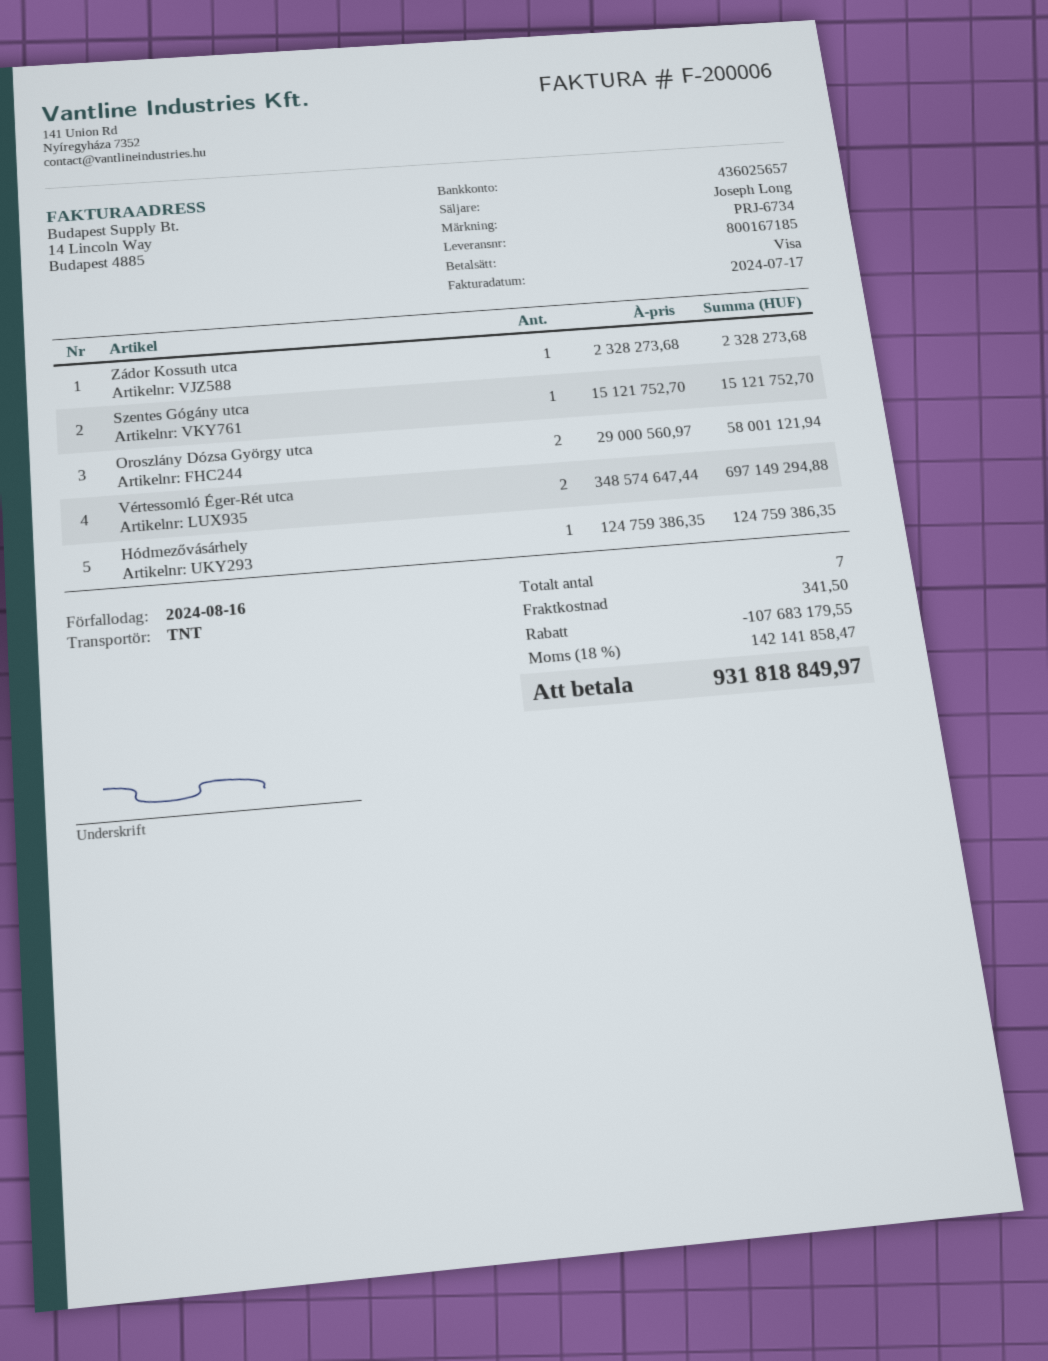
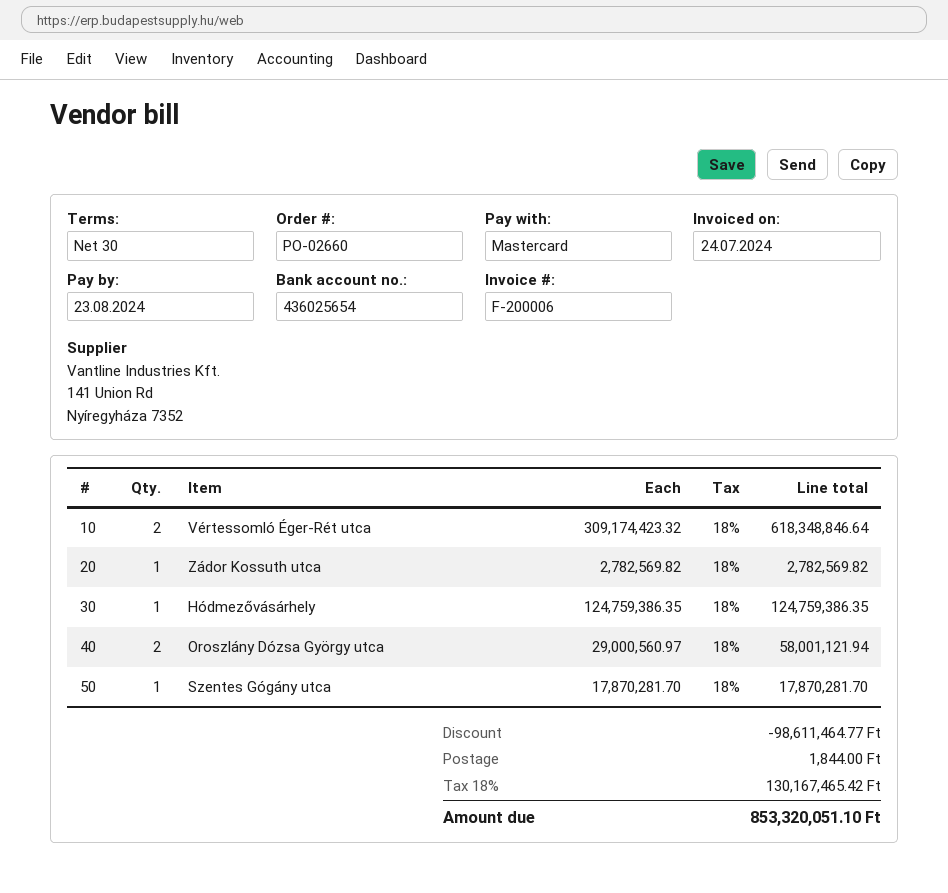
invoice date: 2024-07-17 -> 2024-07-24
due date: 2024-08-16 -> 2024-08-23
payment method: Visa -> Mastercard
bank account: 436025657 -> 436025654
Zádor Kossuth utca: 1 x 2328273.68 = 2328273.68 -> 1 x 2782569.82 = 2782569.82
Szentes Gógány utca: 1 x 15121752.70 = 15121752.70 -> 1 x 17870281.70 = 17870281.70
Vértessomló Éger-Rét utca: 2 x 348574647.44 = 697149294.88 -> 2 x 309174423.32 = 618348846.64
discount: 107683179.55 -> 98611464.77
shipping: 341.50 -> 1844.00
tax: 18% = 142141858.47 -> 18% = 130167465.42
total: 931818849.97 -> 853320051.10

